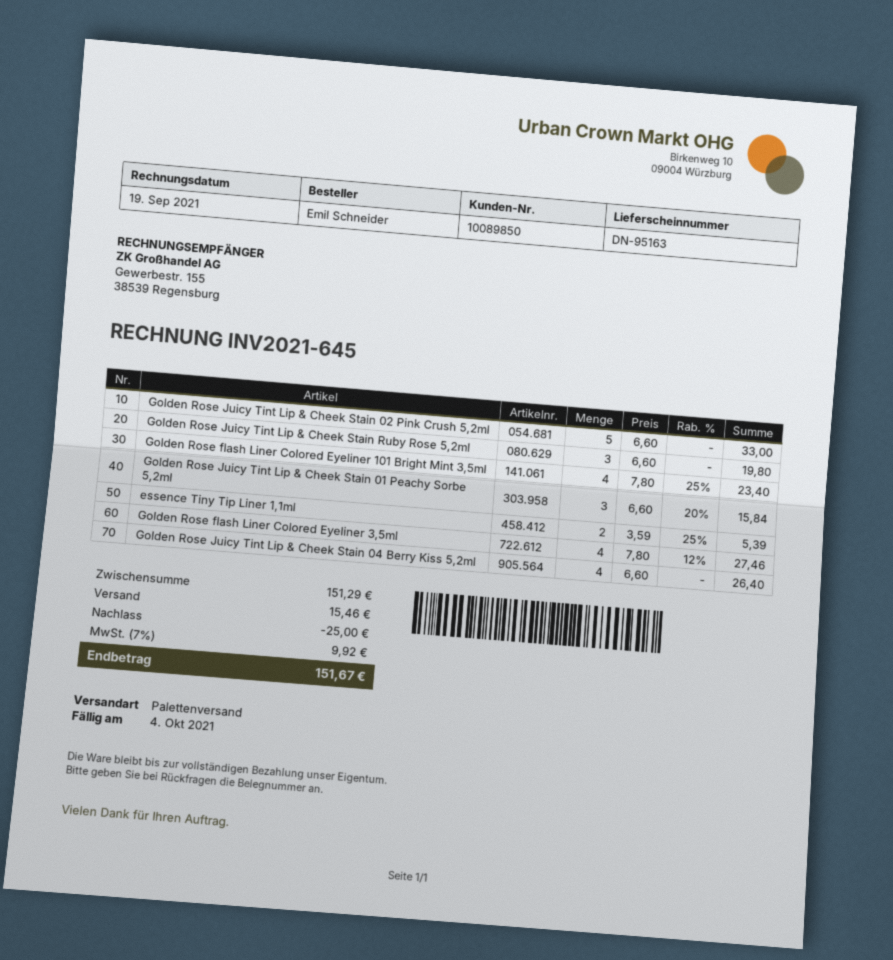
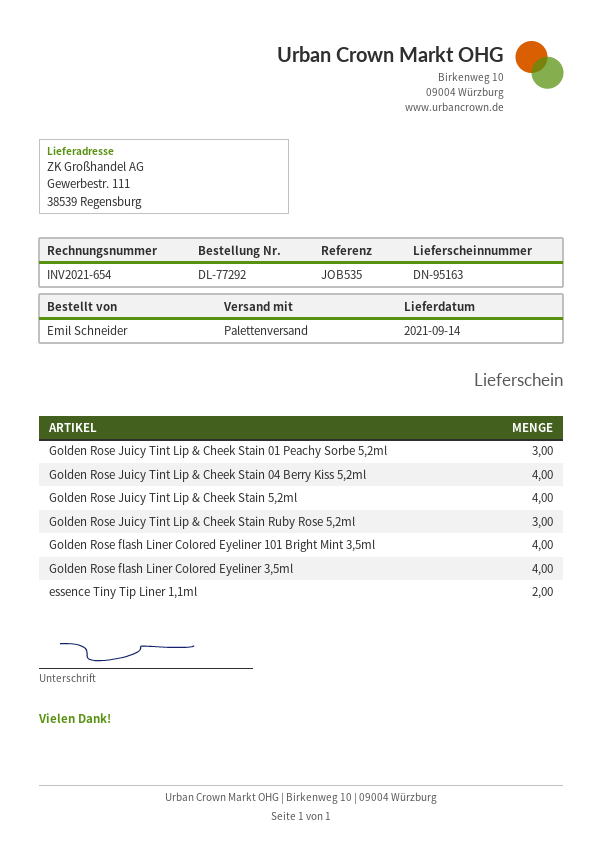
invoice number: INV2021-645 -> INV2021-654
Golden Rose Juicy Tint Lip & Cheek Stain 02 Pink Crush 5,2ml: 5 -> none
Golden Rose Juicy Tint Lip & Cheek Stain 5,2ml: none -> 4

